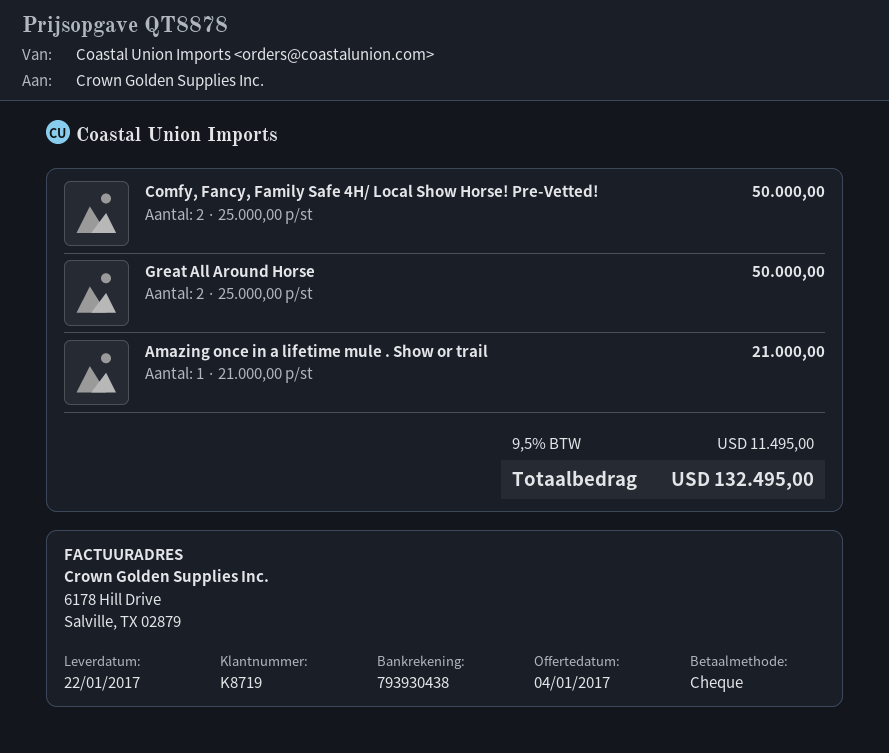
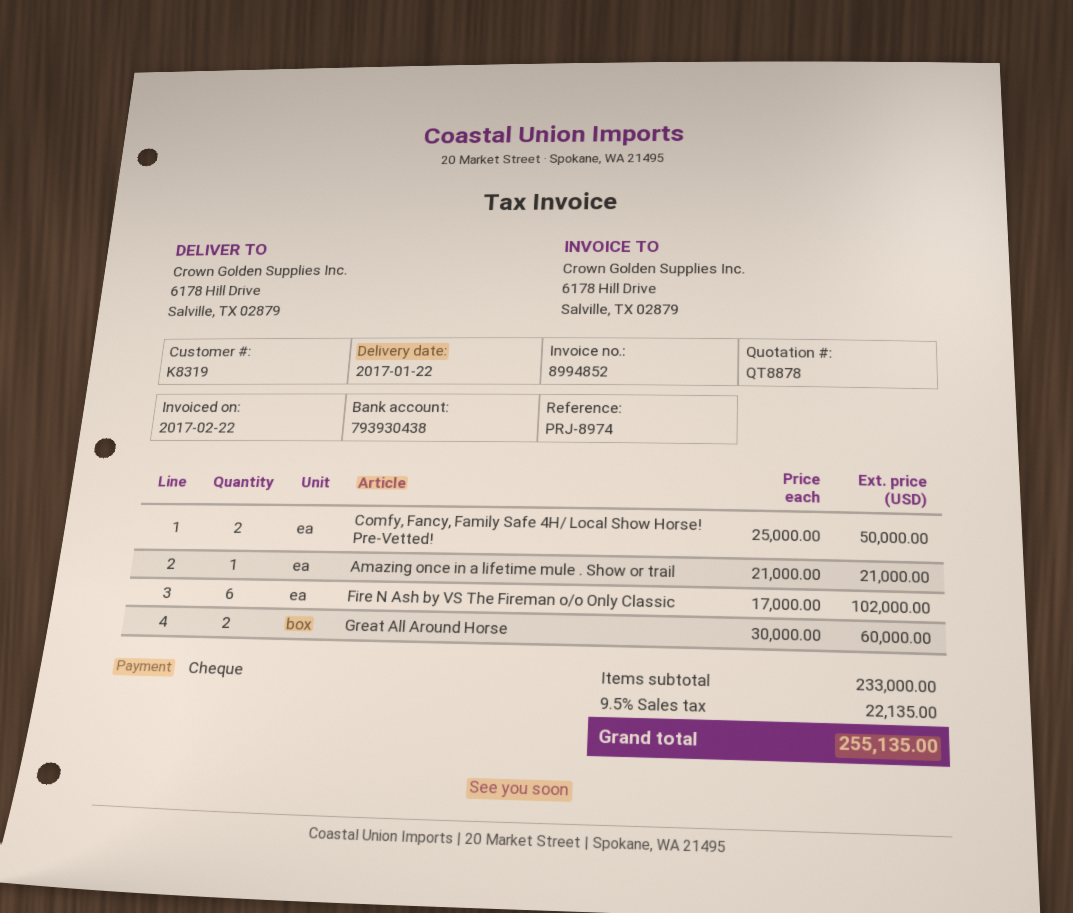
customer number: K8719 -> K8319
Great All Around Horse: 2 x 25000.00 = 50000.00 -> 2 x 30000.00 = 60000.00
Fire N Ash by VS The Fireman o/o Only Classic: none -> 6 x 17000.00 = 102000.00
tax: 9.5% = 11495.00 -> 9.5% = 22135.00
total: 132495.00 -> 255135.00

